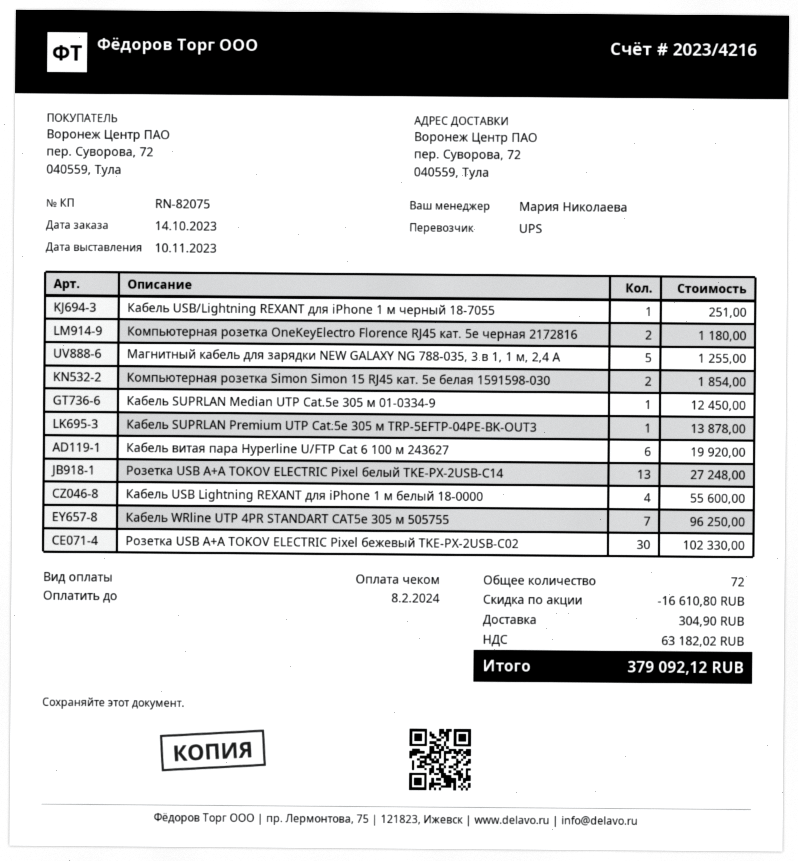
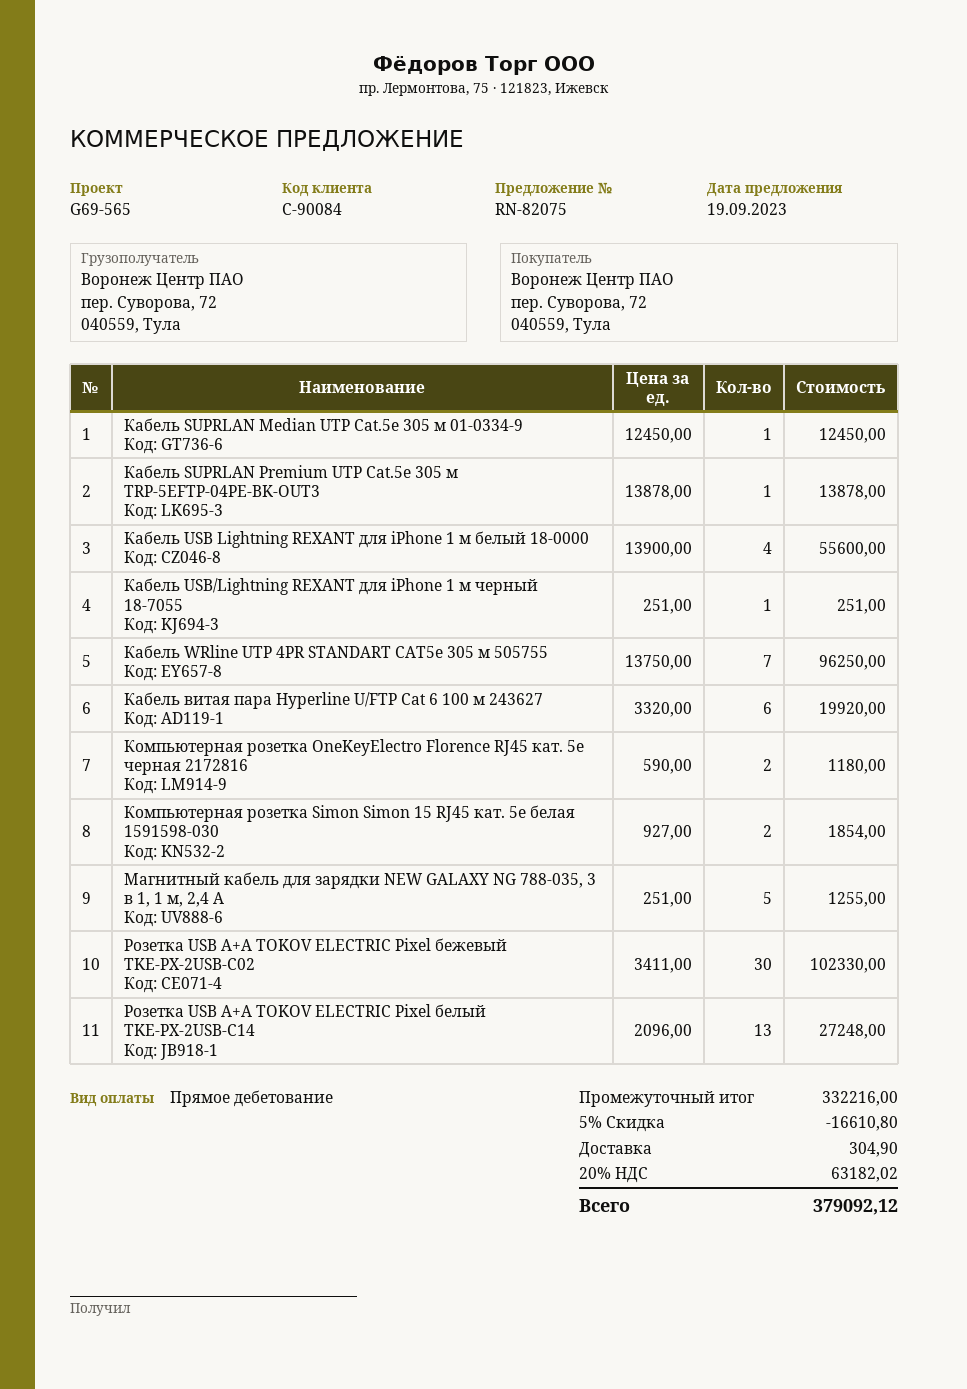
payment method: cheque -> direct debit

